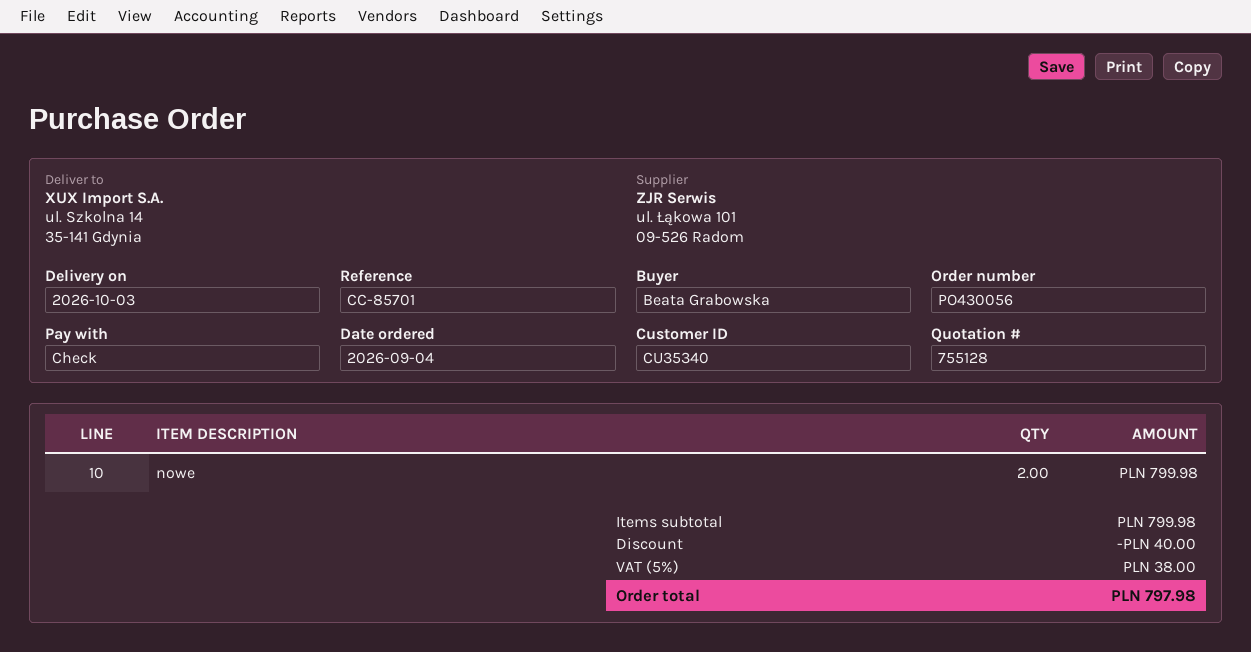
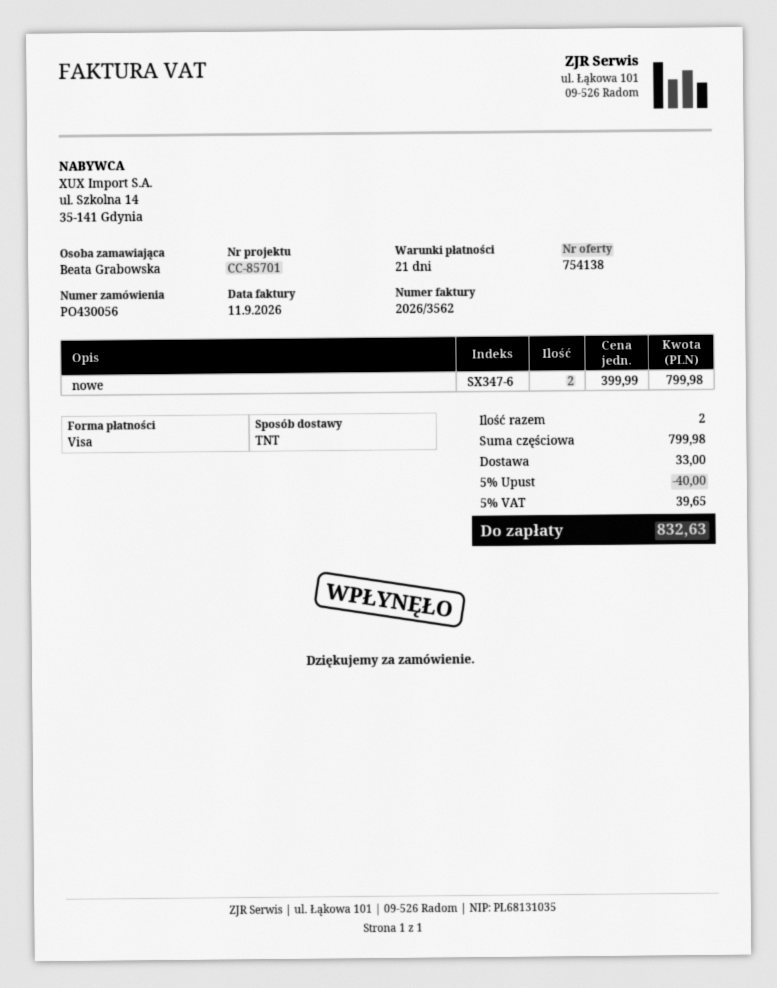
quote number: 755128 -> 754138
payment method: cheque -> Visa
shipping: none -> 33.00
tax: 5% = 38.00 -> 5% = 39.65
total: 797.98 -> 832.63

